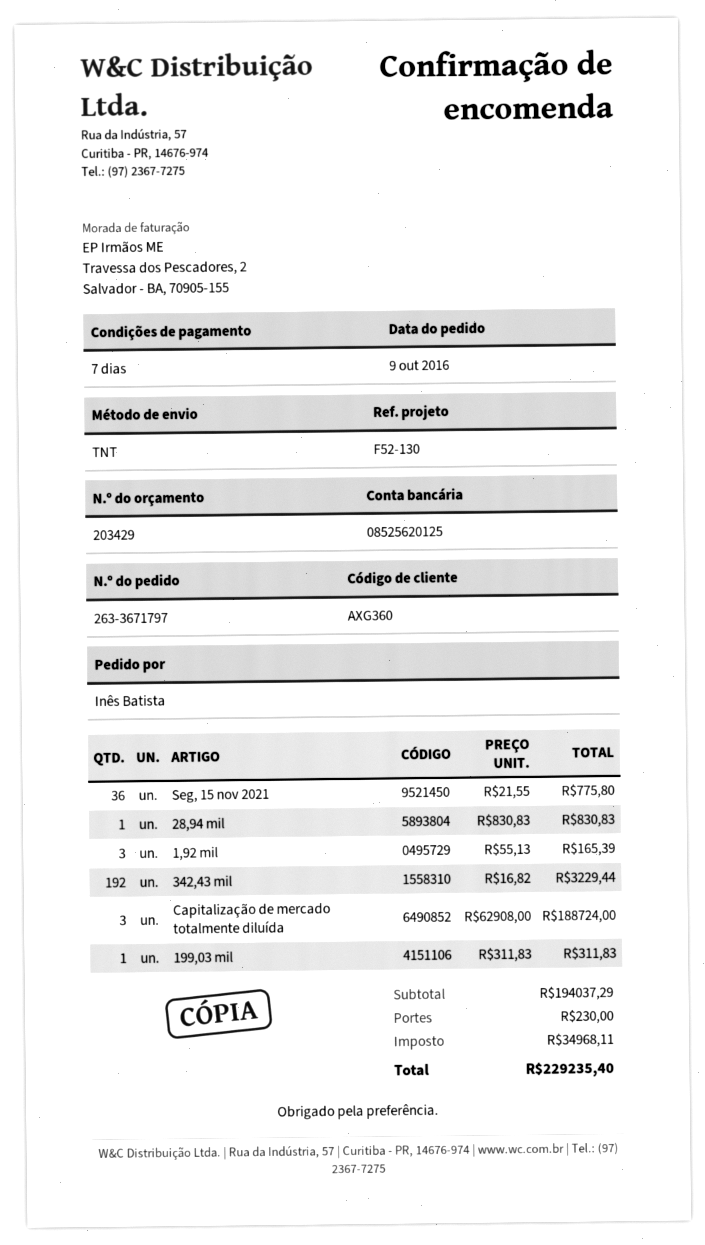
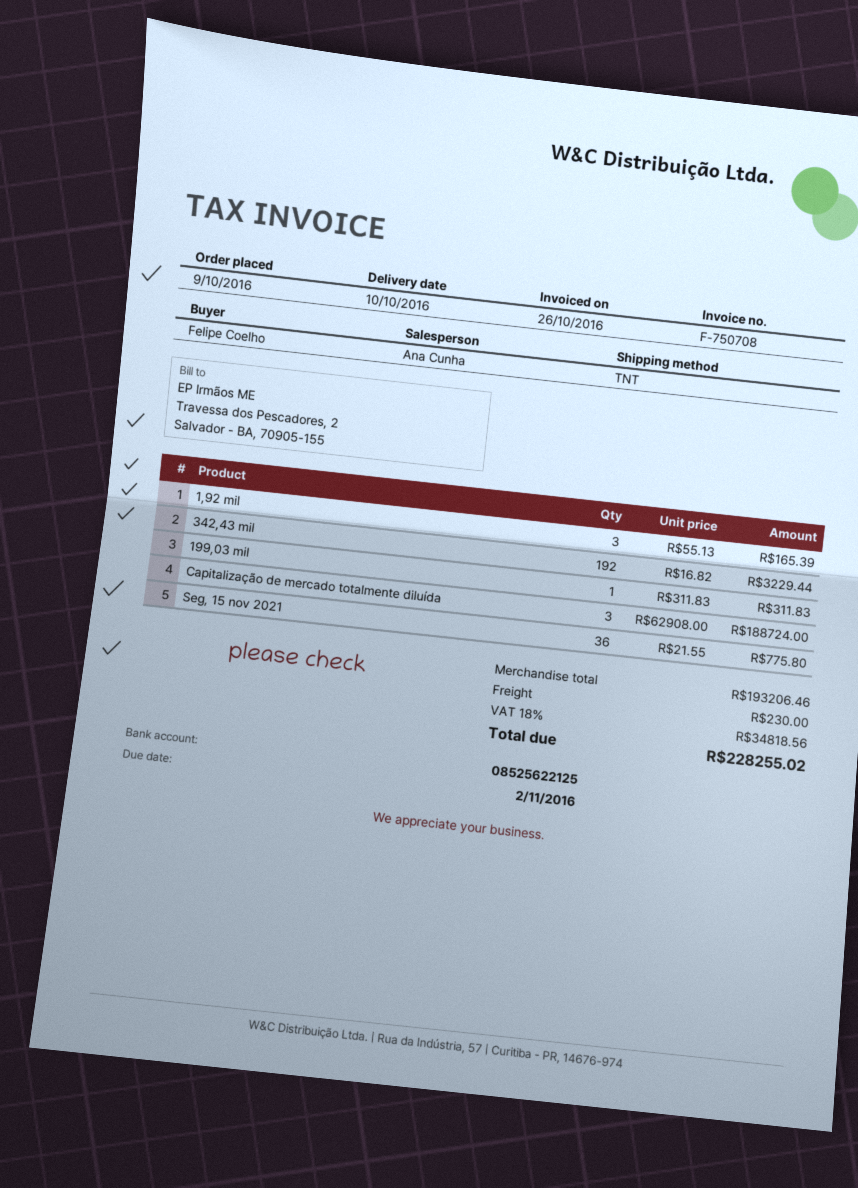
ordered by: Inês Batista -> Felipe Coelho
bank account: 08525620125 -> 08525622125
28,94 mil: 1 x 830.83 = 830.83 -> none
subtotal: 194037.29 -> 193206.46
tax: 34968.11 -> 34818.56
total: 229235.40 -> 228255.02

